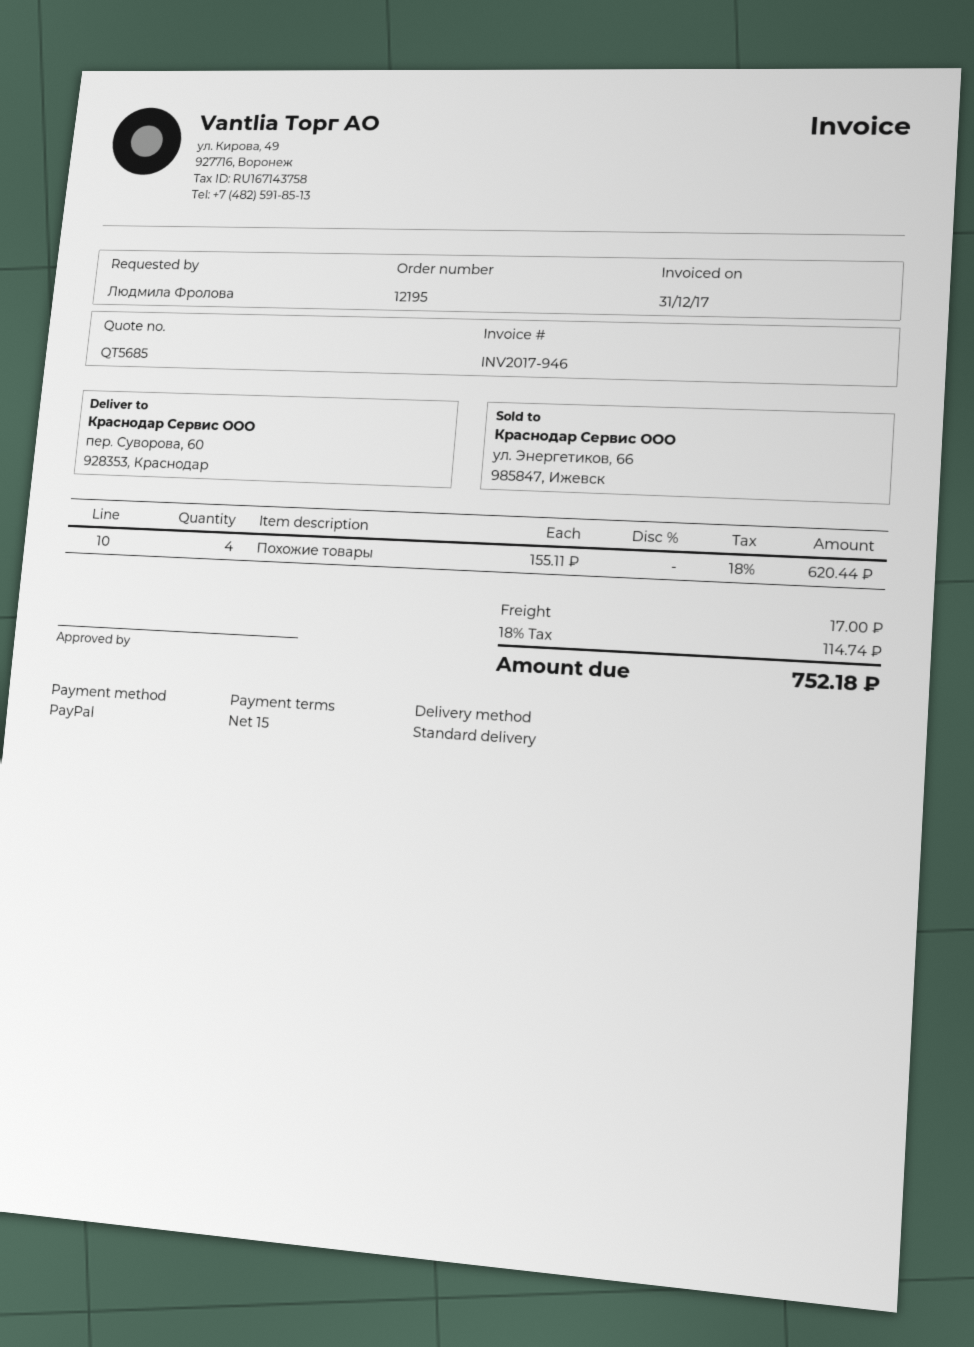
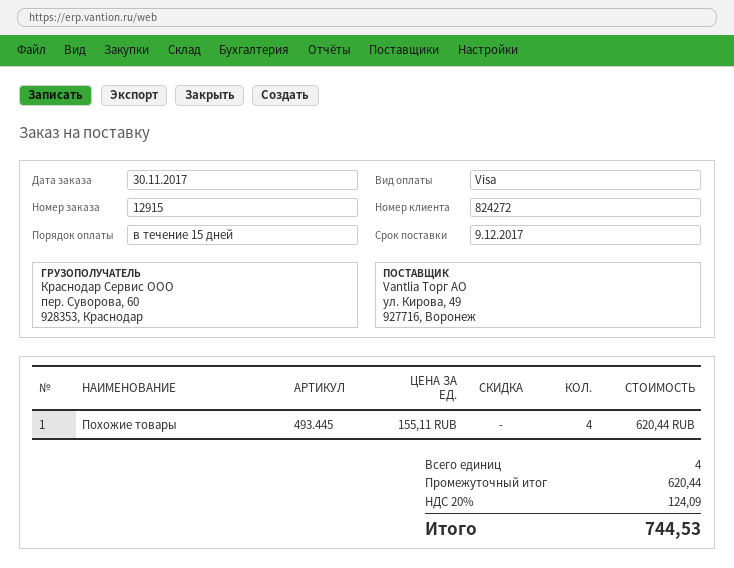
order number: 12195 -> 12915
payment method: PayPal -> Visa
shipping: 17.00 -> none
tax: 18% = 114.74 -> 20% = 124.09
total: 752.18 -> 744.53

